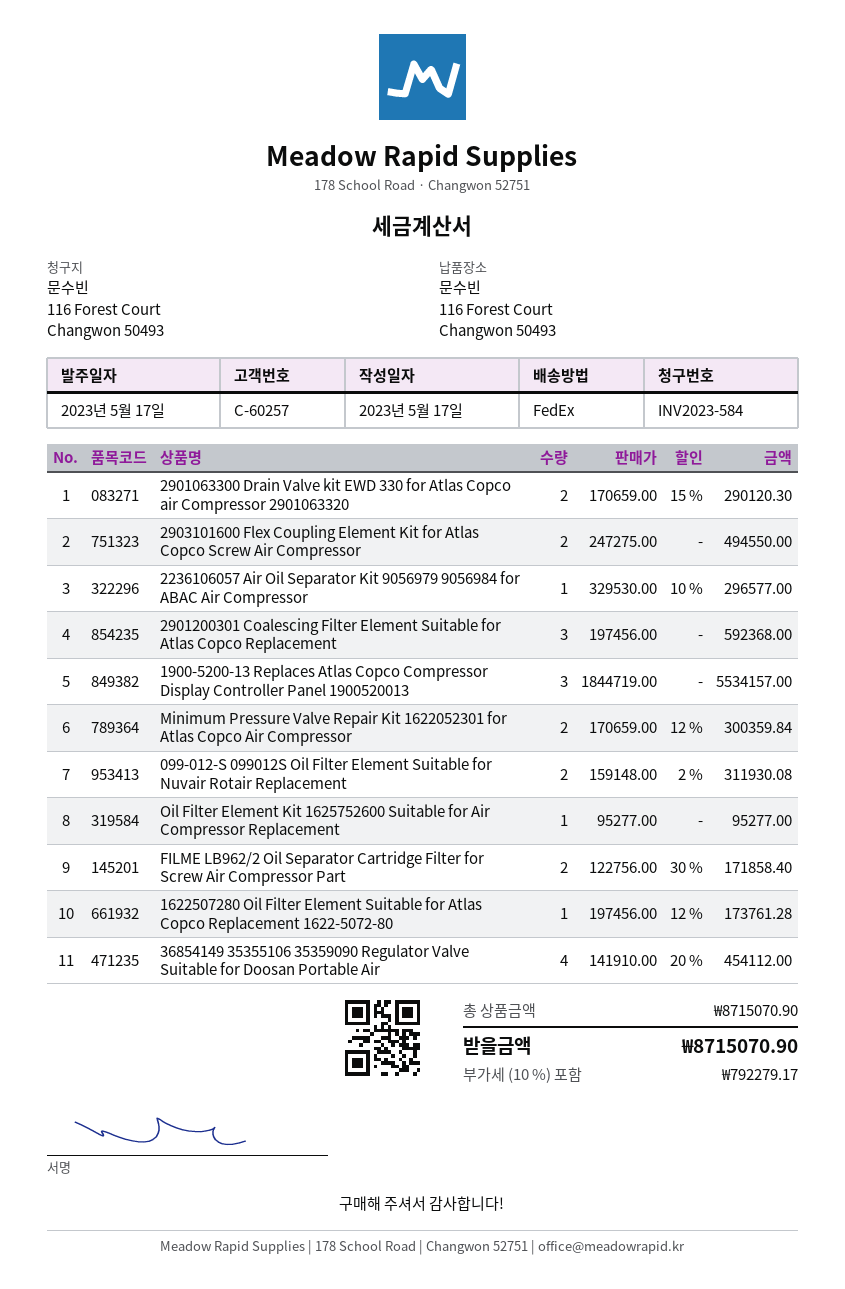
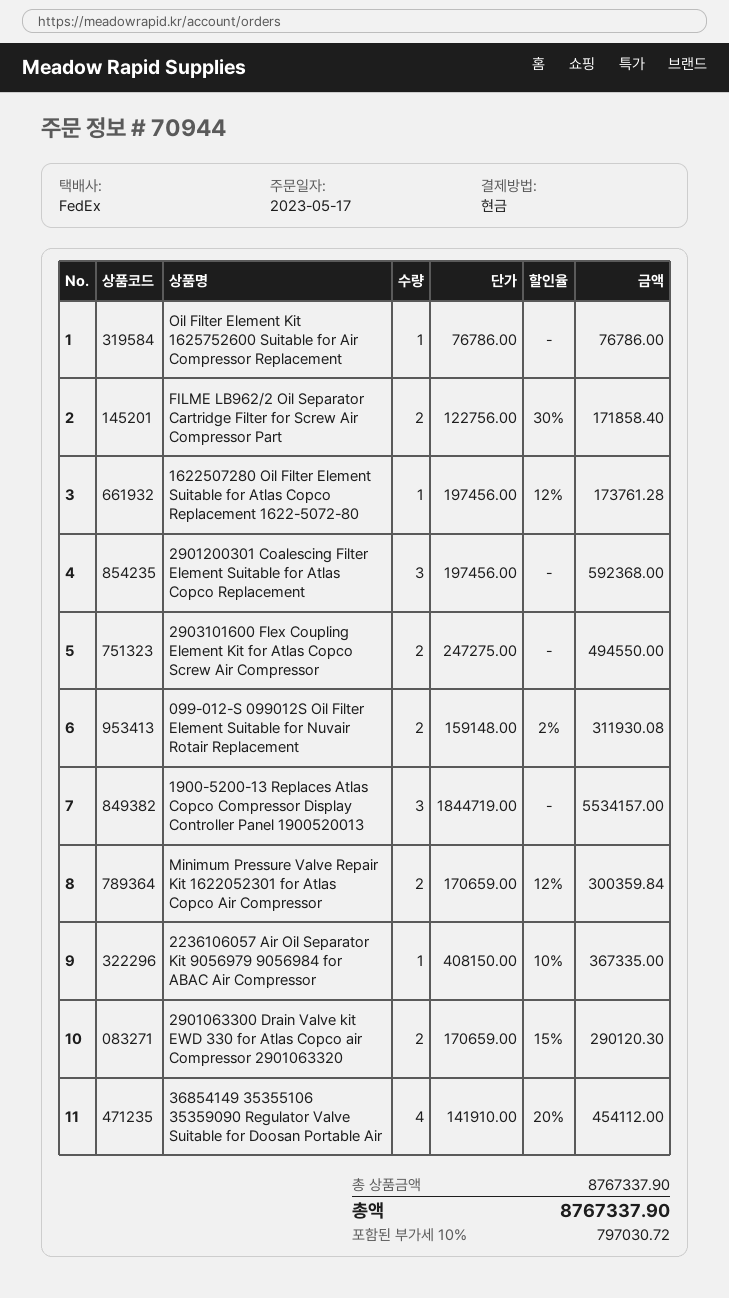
2236106057 Air Oil Separator Kit 9056979 9056984 for ABAC Air Compressor: 1 x 329530.00 - 10% = 296577.00 -> 1 x 408150.00 - 10% = 367335.00
Oil Filter Element Kit 1625752600 Suitable for Air Compressor Replacement: 1 x 95277.00 = 95277.00 -> 1 x 76786.00 = 76786.00
subtotal: 8715070.90 -> 8767337.90
tax: 10% = 792279.17 -> 10% = 797030.72
total: 8715070.90 -> 8767337.90

